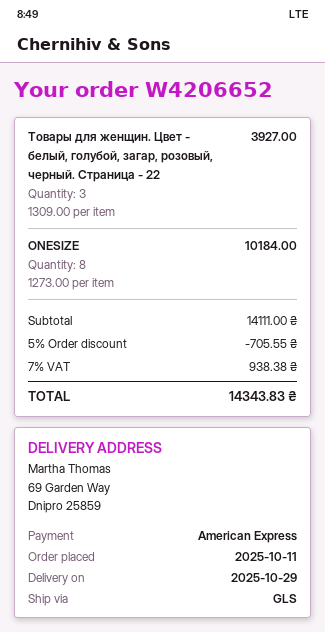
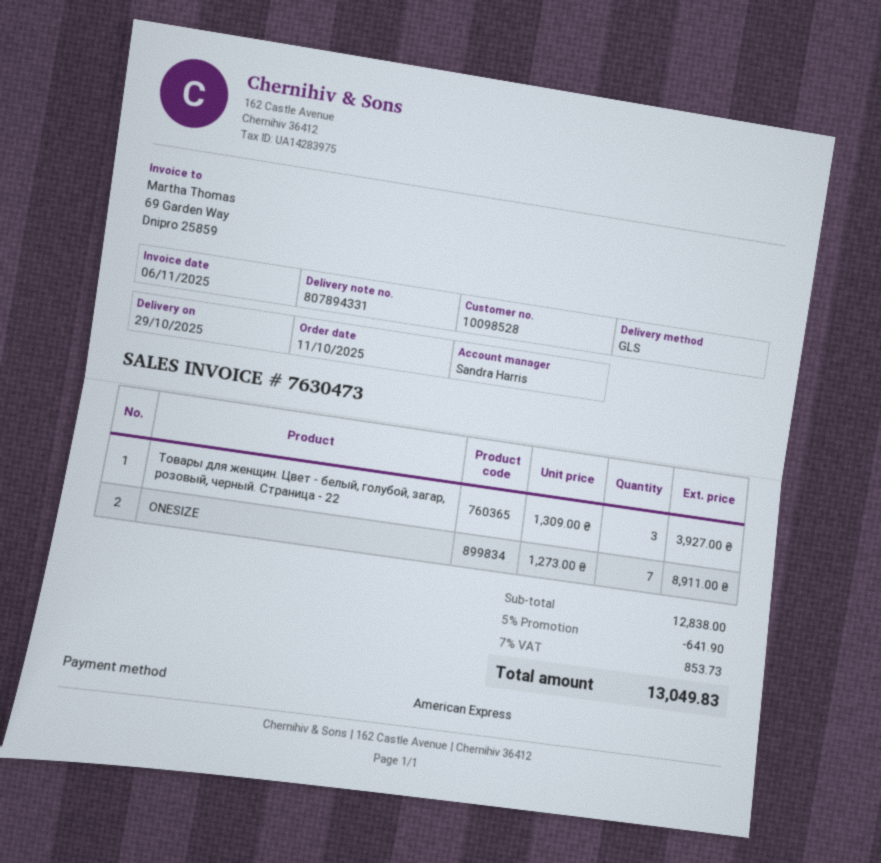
ONESIZE: 8 x 1273.00 = 10184.00 -> 7 x 1273.00 = 8911.00
subtotal: 14111.00 -> 12838.00
discount: 5% = 705.55 -> 5% = 641.90
tax: 7% = 938.38 -> 7% = 853.73
total: 14343.83 -> 13049.83

